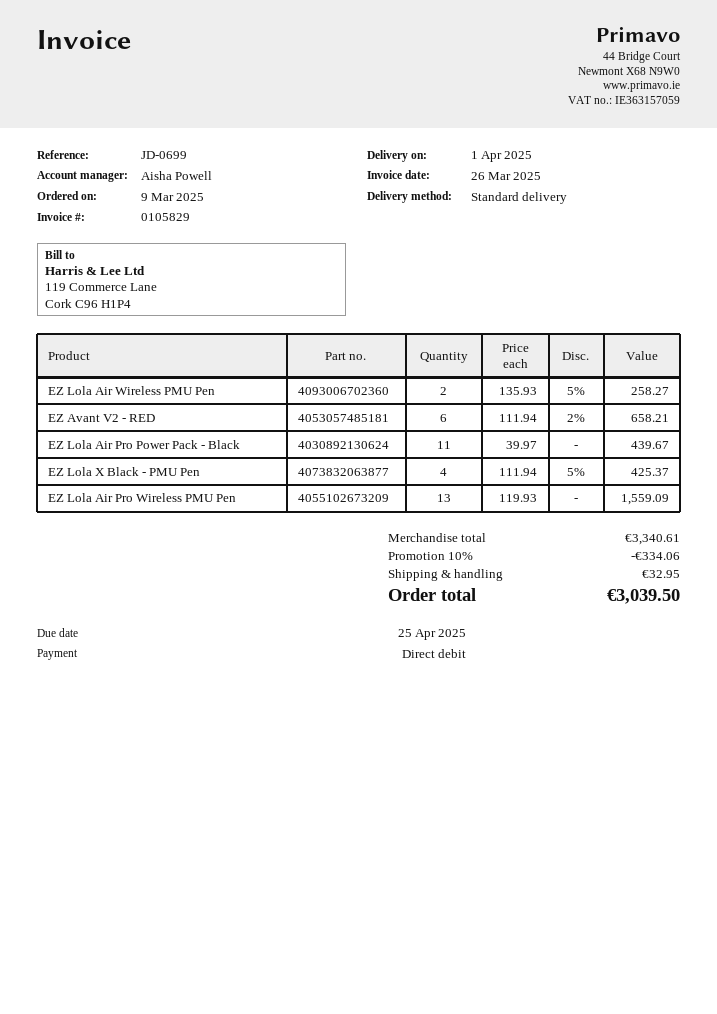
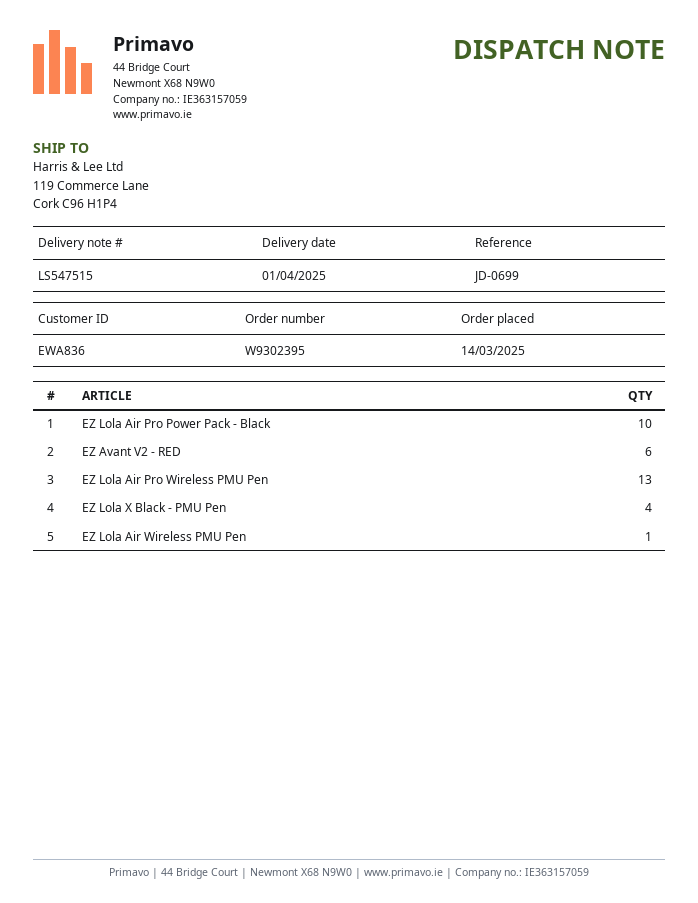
order date: 2025-03-09 -> 2025-03-14
EZ Lola Air Wireless PMU Pen: 2 -> 1
EZ Lola Air Pro Power Pack - Black: 11 -> 10

